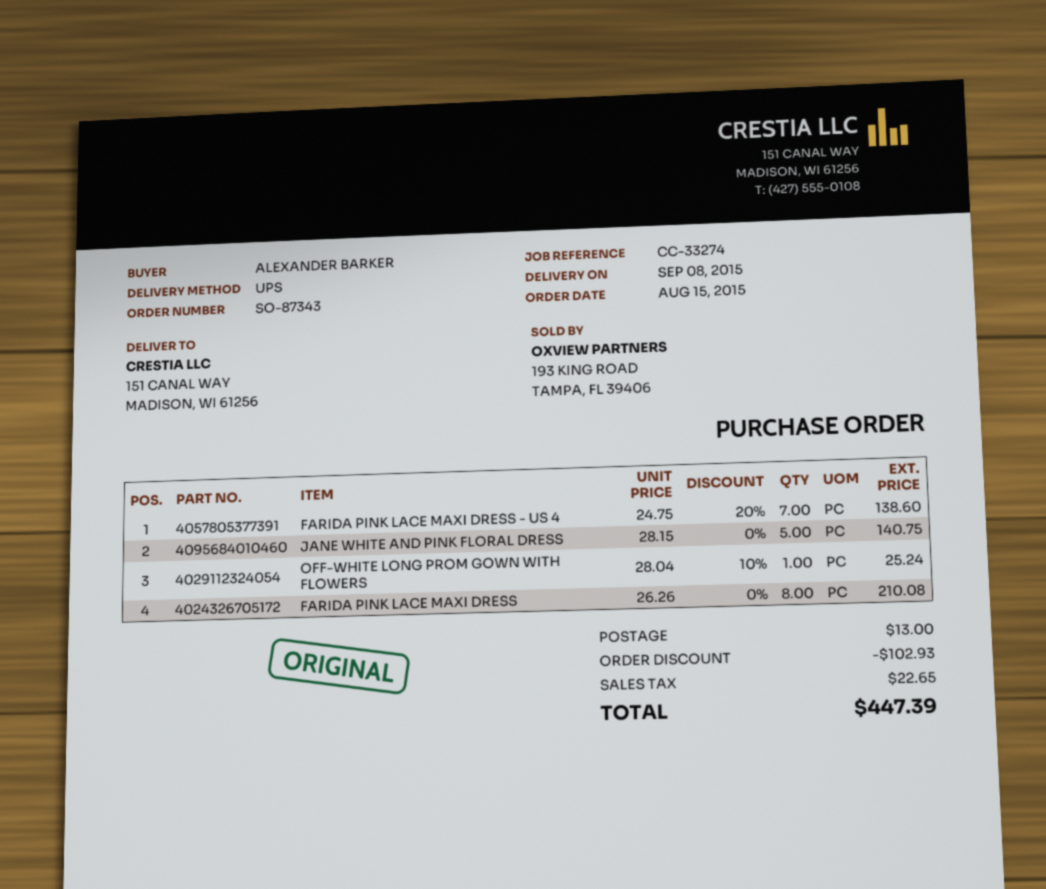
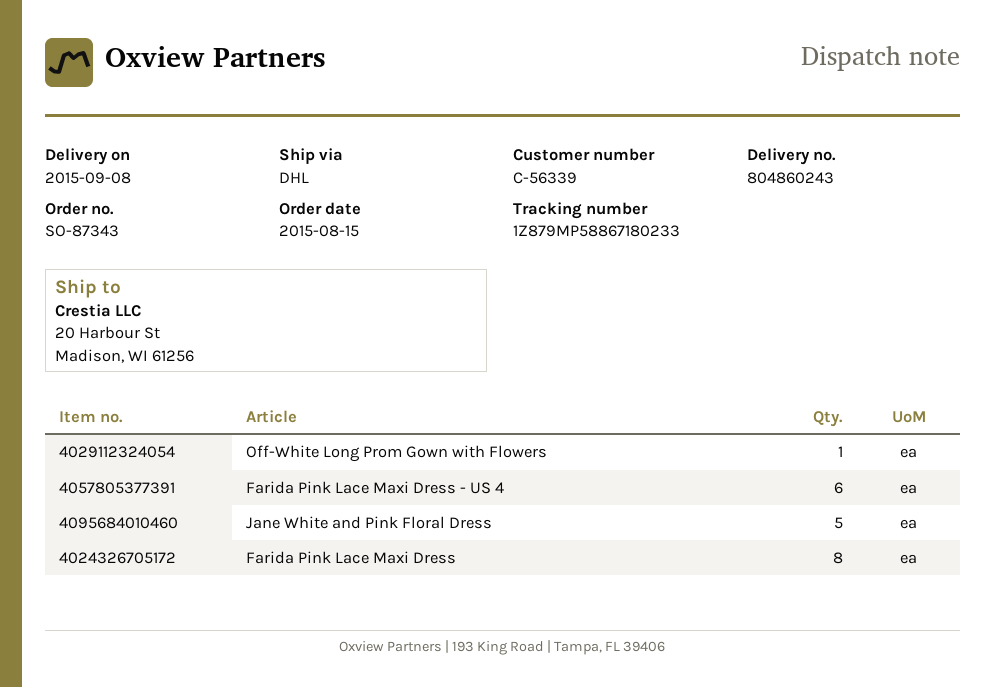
shipping method: UPS -> DHL
ship to: 151 CANAL WAY, MADISON, WI 61256 -> 20 Harbour St, Madison, WI 61256
FARIDA PINK LACE MAXI DRESS - US 4: 7 -> 6

